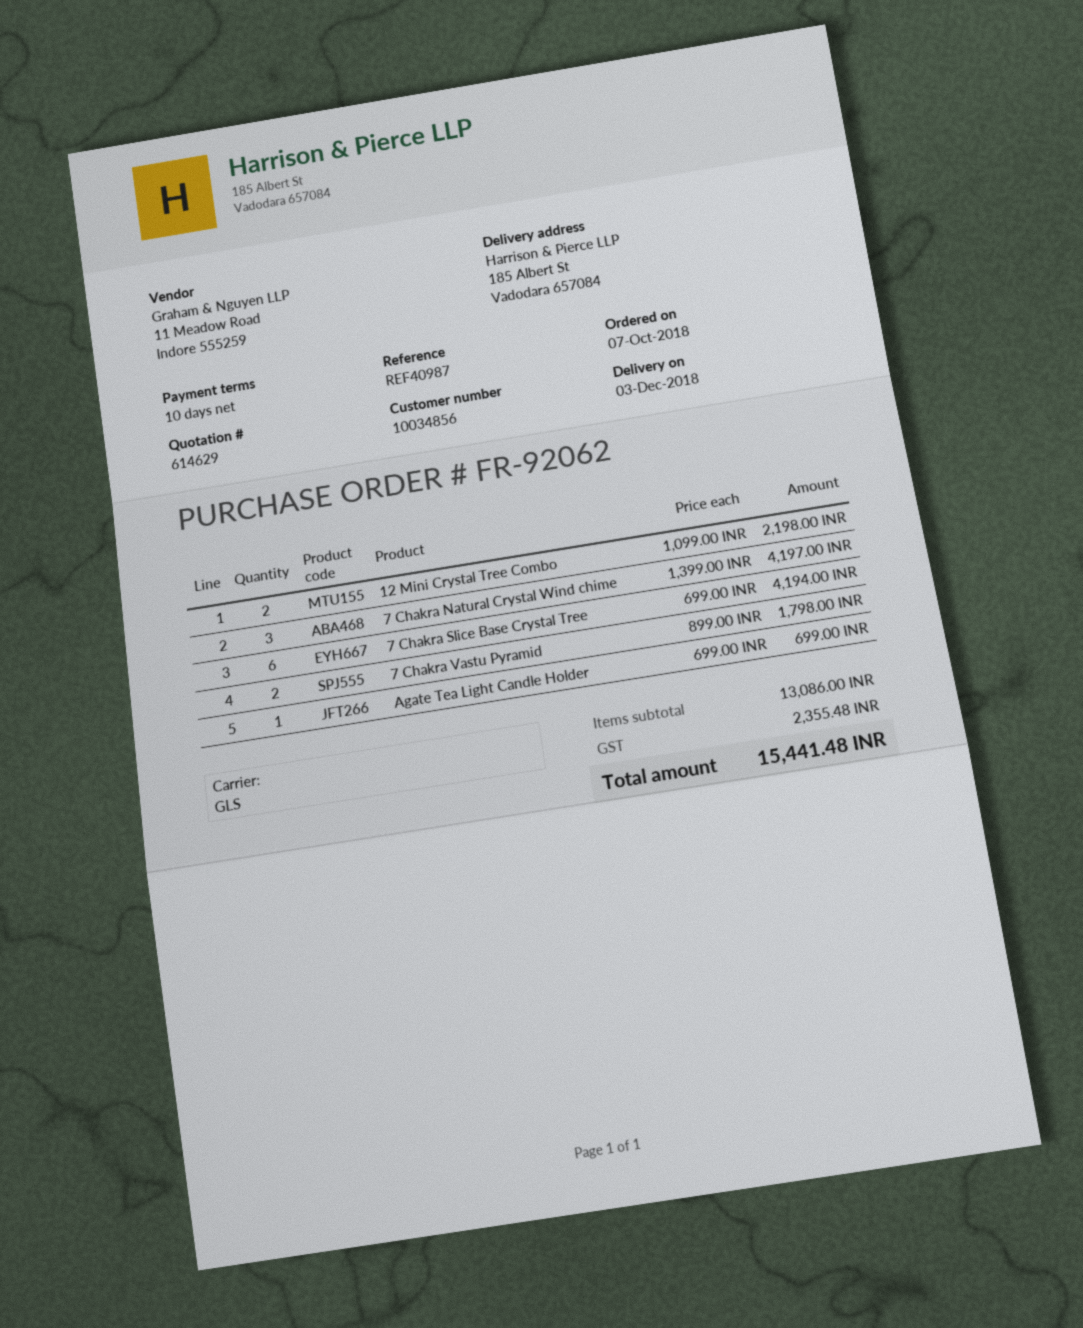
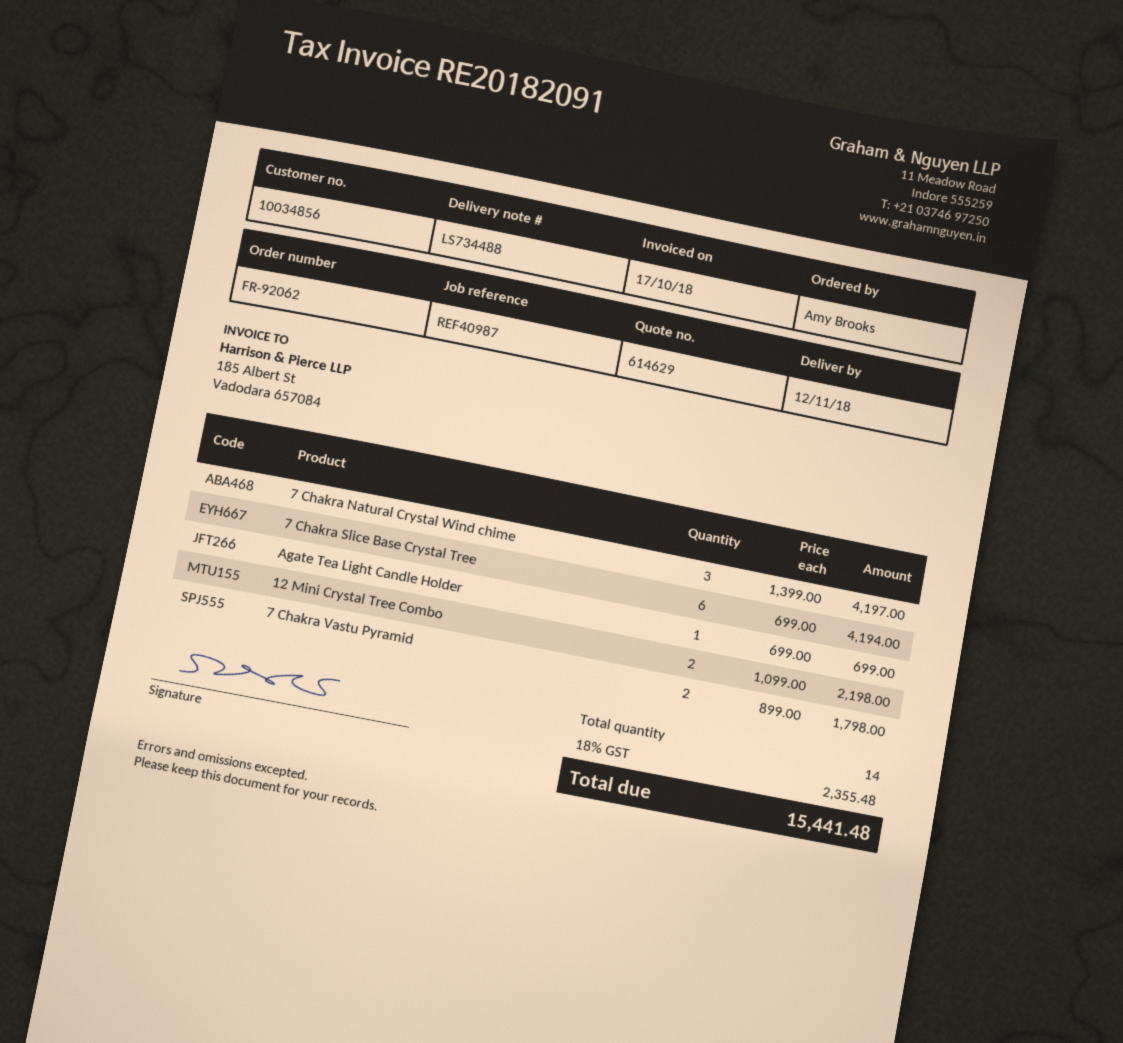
delivery date: 2018-12-03 -> 2018-11-12

